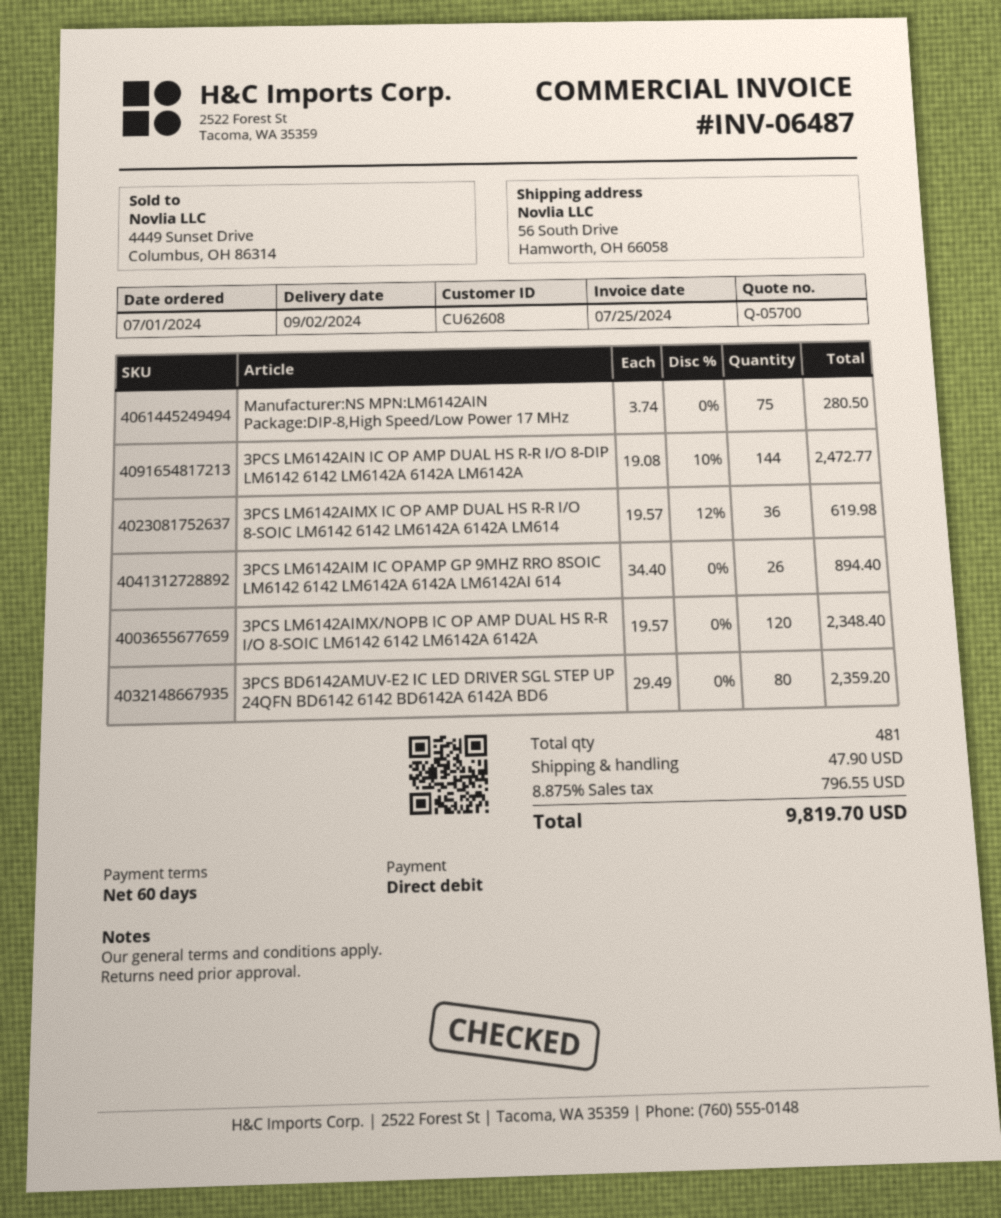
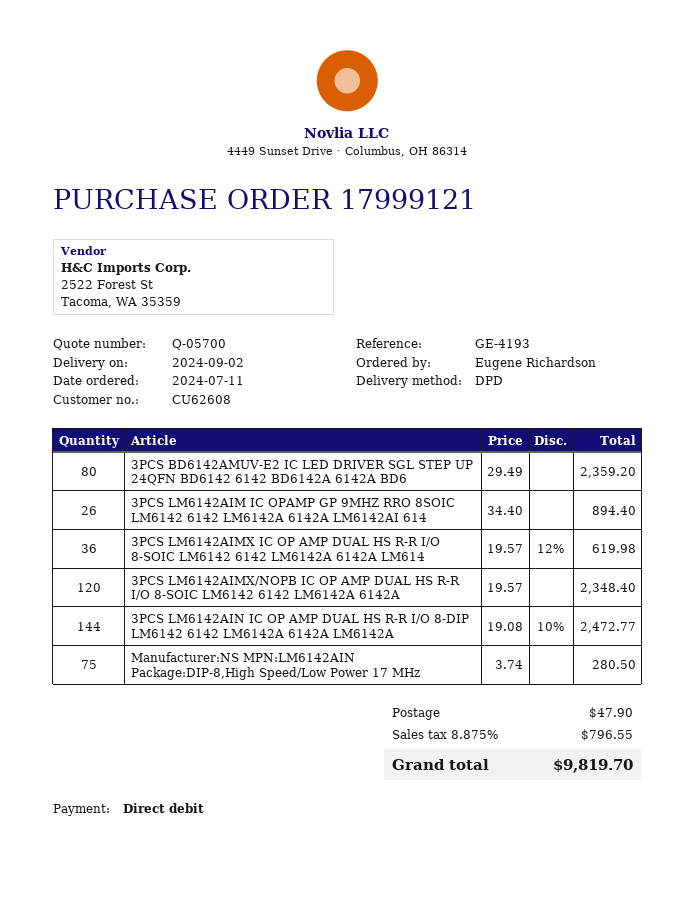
order date: 2024-07-01 -> 2024-07-11

